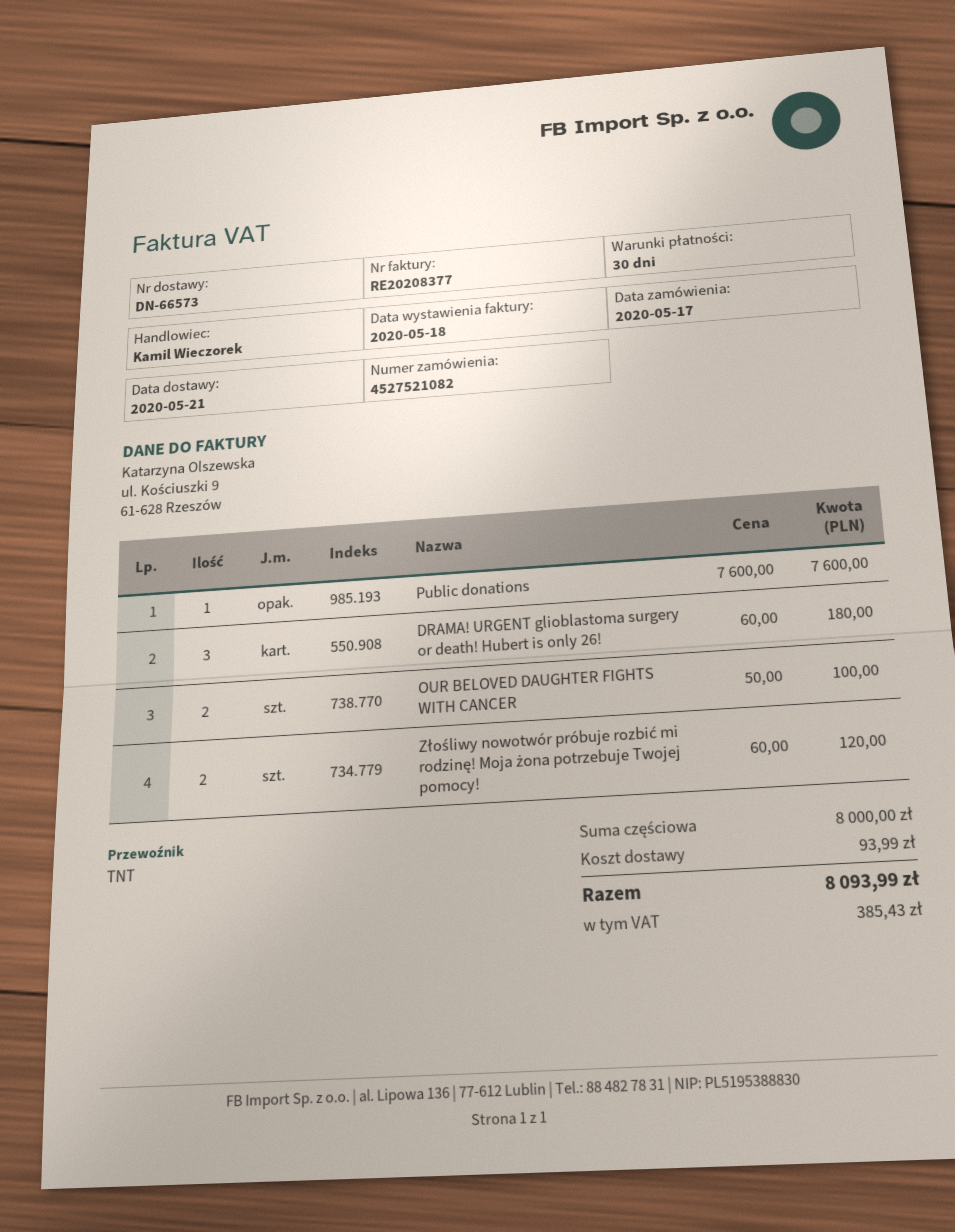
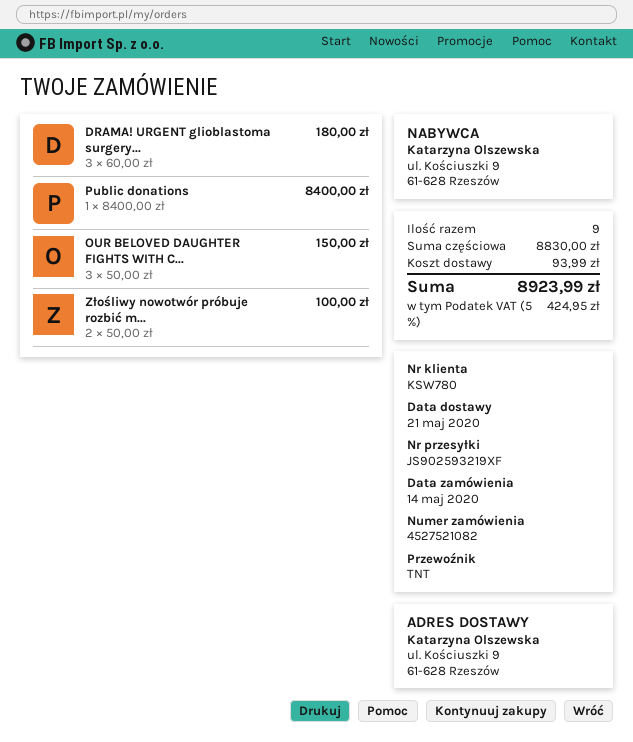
order date: 2020-05-17 -> 2020-05-14
Public donations: 1 x 7600.00 = 7600.00 -> 1 x 8400.00 = 8400.00
OUR BELOVED DAUGHTER FIGHTS WITH CANCER: 2 x 50.00 = 100.00 -> 3 x 50.00 = 150.00
Złośliwy nowotwór próbuje rozbić mi rodzinę! Moja żona potrzebuje Twojej pomocy!: 2 x 60.00 = 120.00 -> 2 x 50.00 = 100.00
subtotal: 8000.00 -> 8830.00
tax: 385.43 -> 424.95
total: 8093.99 -> 8923.99

